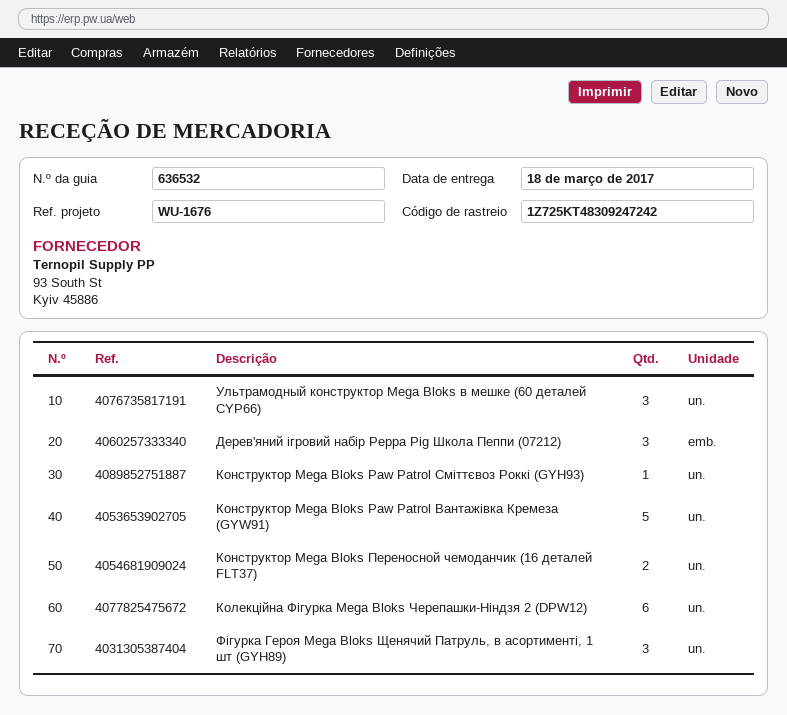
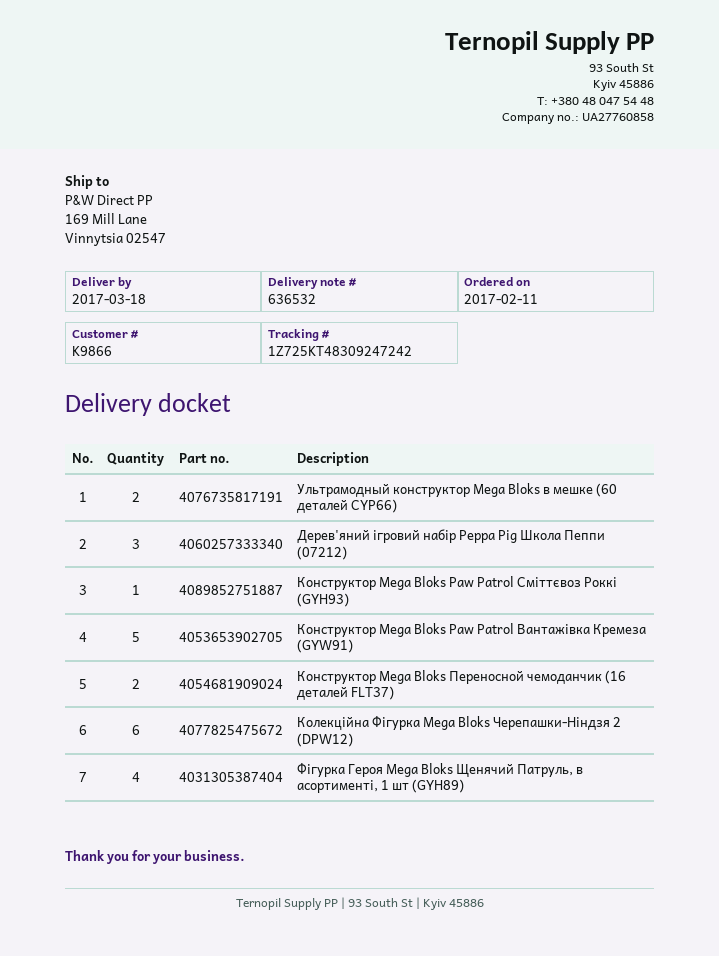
Ультрамодный конструктор Mega Bloks в мешке (60 деталей CYP66): 3 -> 2
Фігурка Героя Mega Bloks Щенячий Патруль, в асортименті, 1 шт (GYH89): 3 -> 4

